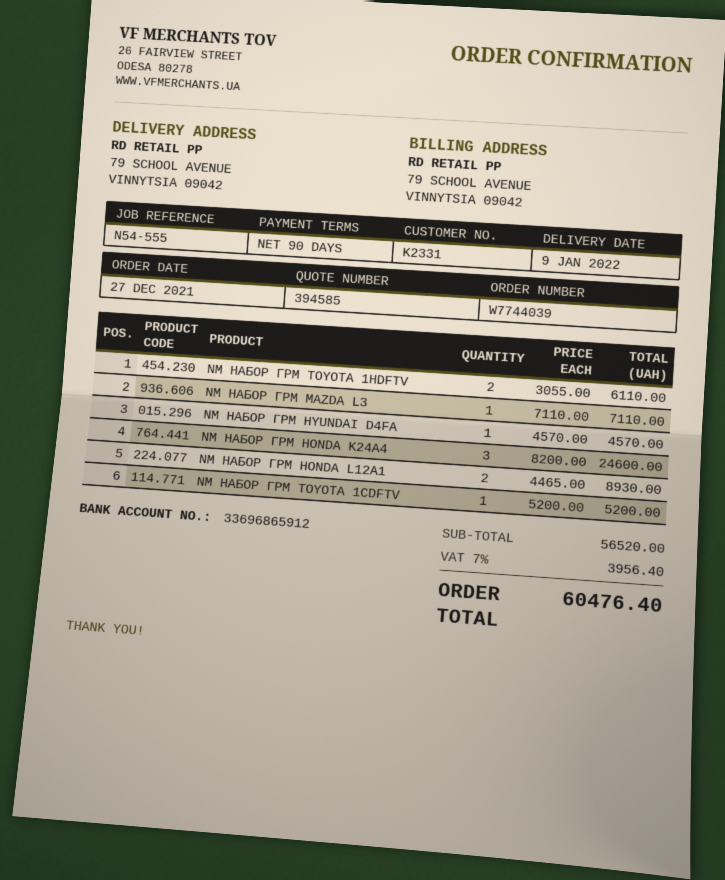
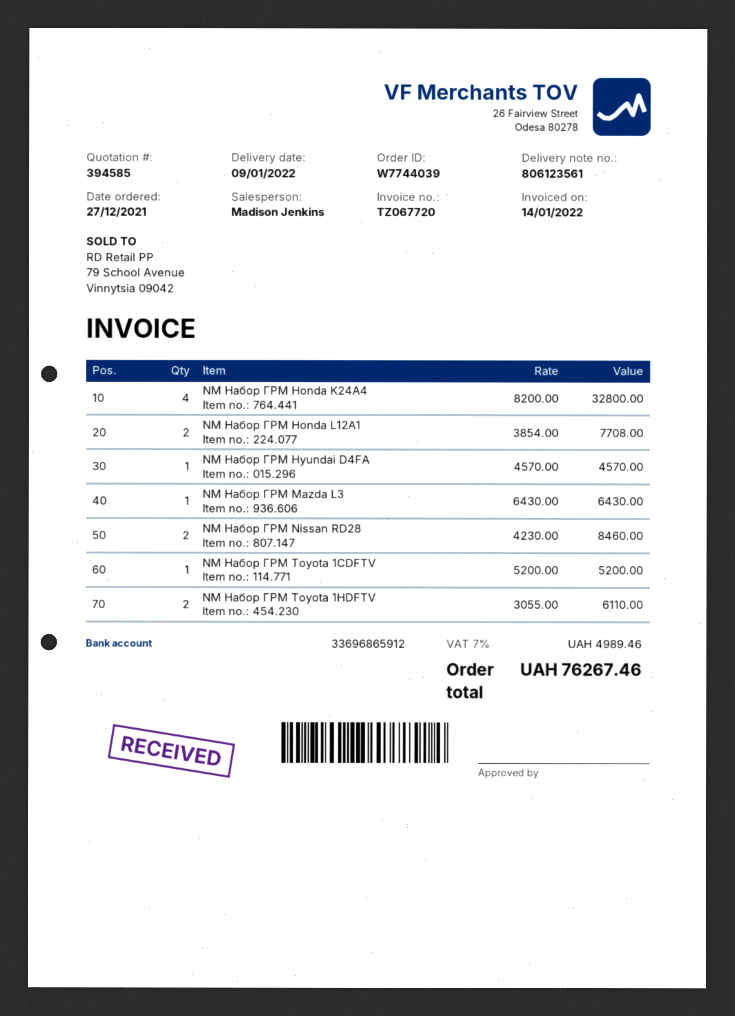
NM НАБОР ГРМ MAZDA L3: 1 x 7110.00 = 7110.00 -> 1 x 6430.00 = 6430.00
NM НАБОР ГРМ HONDA K24A4: 3 x 8200.00 = 24600.00 -> 4 x 8200.00 = 32800.00
NM НАБОР ГРМ HONDA L12A1: 2 x 4465.00 = 8930.00 -> 2 x 3854.00 = 7708.00
NM Набор ГРМ Nissan RD28: none -> 2 x 4230.00 = 8460.00
tax: 7% = 3956.40 -> 7% = 4989.46
total: 60476.40 -> 76267.46

